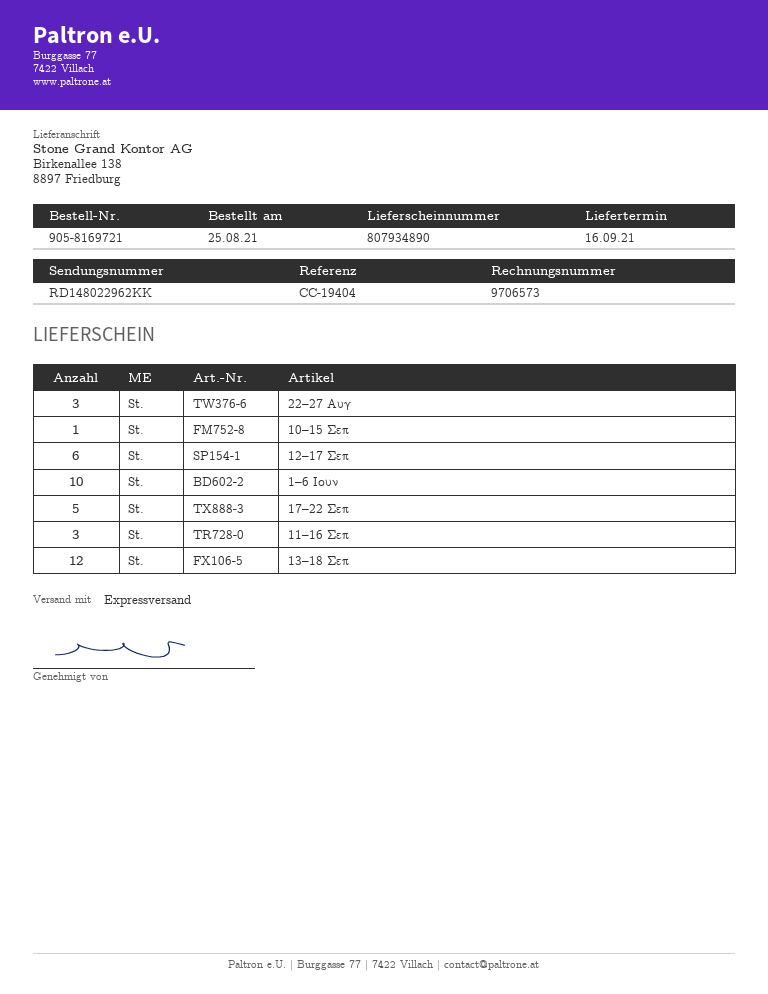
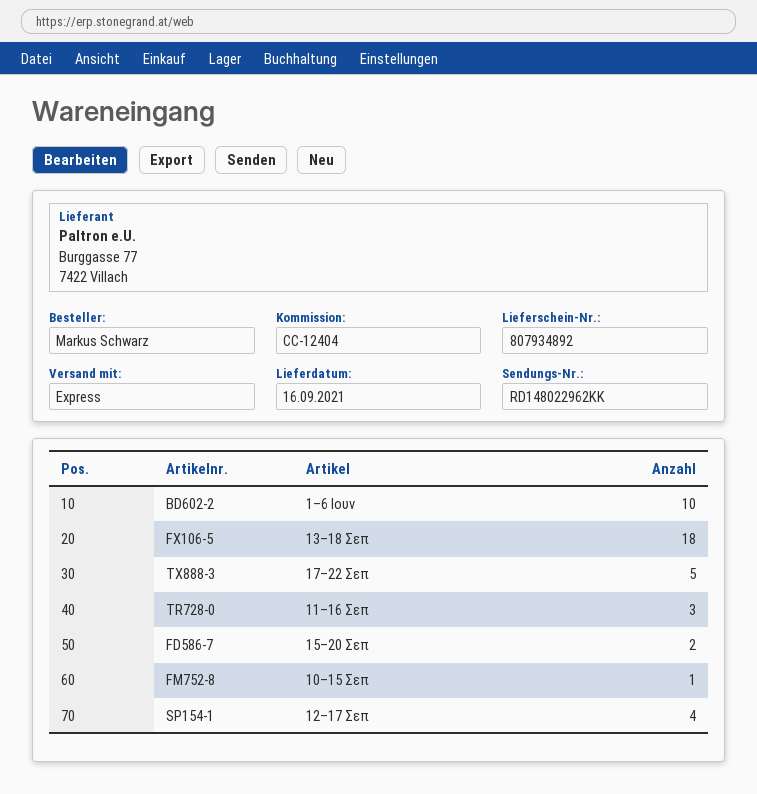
delivery note number: 807934890 -> 807934892
reference: CC-19404 -> CC-12404
22–27 Αυγ: 3 -> none
12–17 Σεπ: 6 -> 4
13–18 Σεπ: 12 -> 18
15–20 Σεπ: none -> 2

